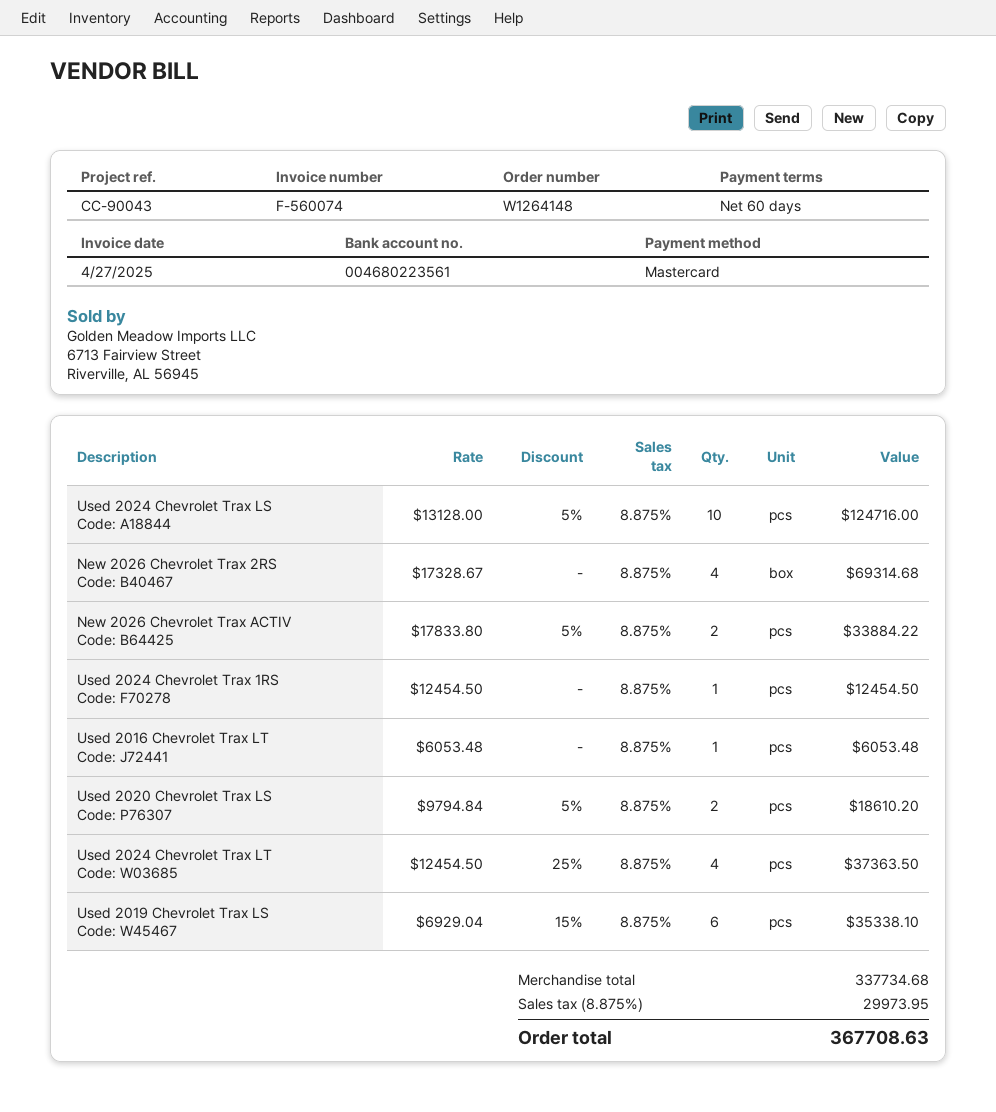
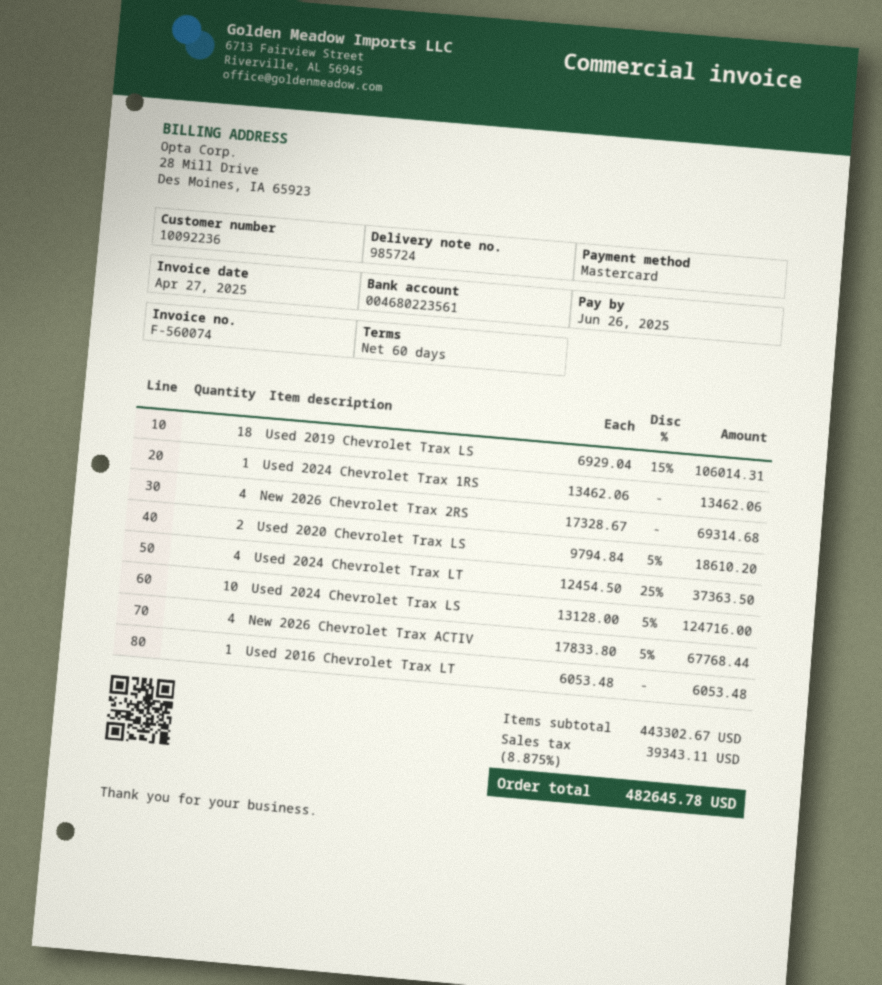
New 2026 Chevrolet Trax ACTIV: 2 x 17833.80 - 5% = 33884.22 -> 4 x 17833.80 - 5% = 67768.44
Used 2024 Chevrolet Trax 1RS: 1 x 12454.50 = 12454.50 -> 1 x 13462.06 = 13462.06
Used 2019 Chevrolet Trax LS: 6 x 6929.04 - 15% = 35338.10 -> 18 x 6929.04 - 15% = 106014.31
subtotal: 337734.68 -> 443302.67
tax: 8.875% = 29973.95 -> 8.875% = 39343.11
total: 367708.63 -> 482645.78

